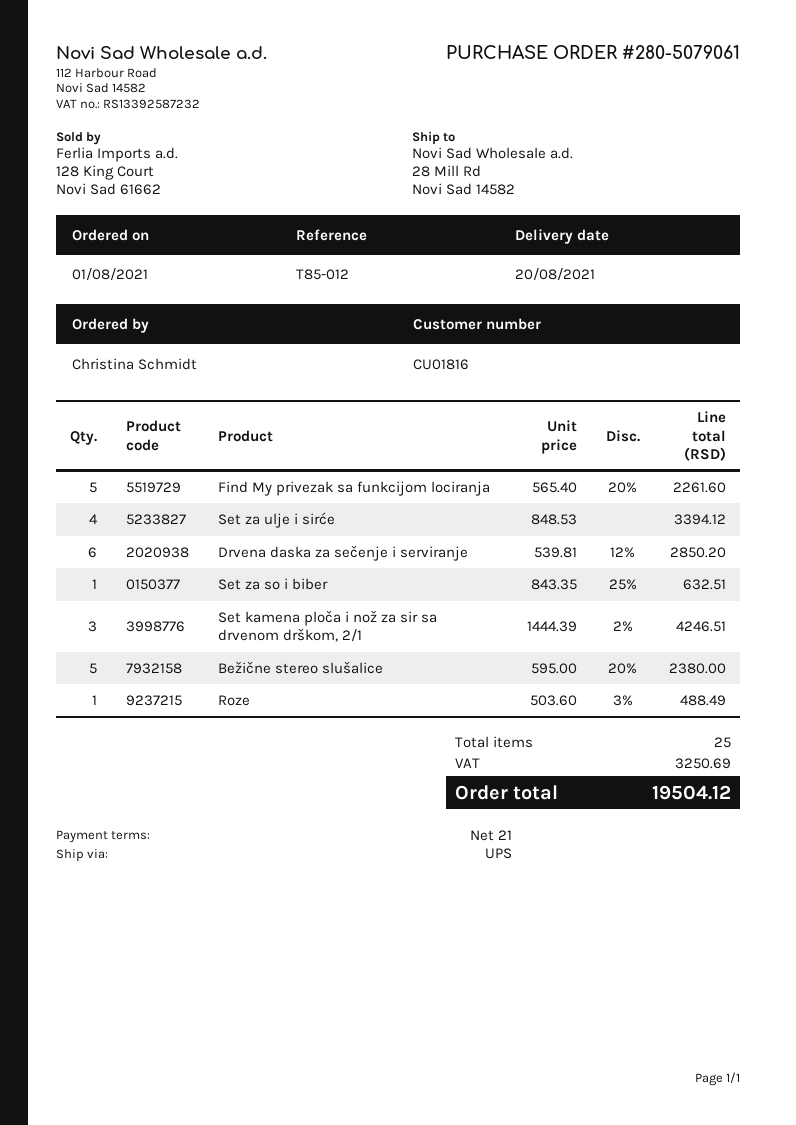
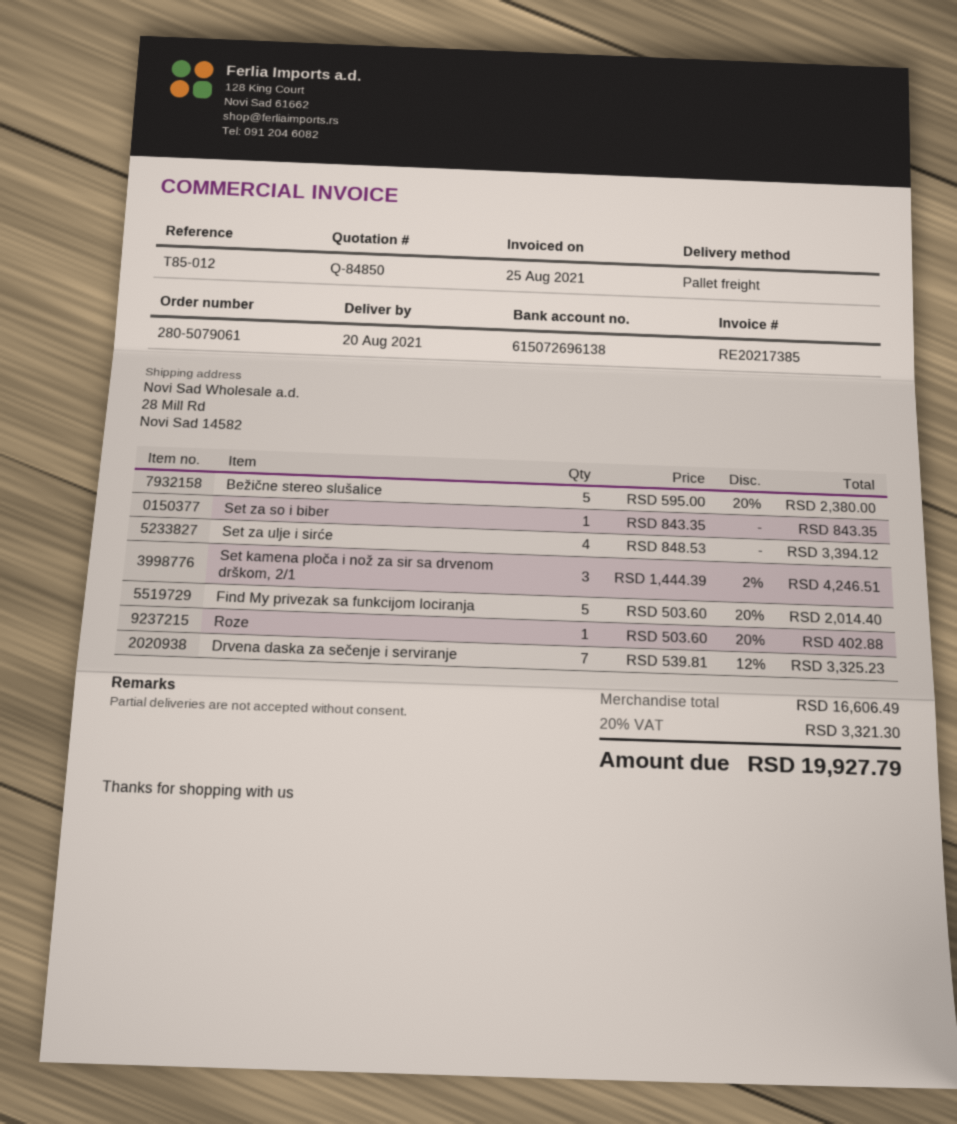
shipping method: UPS -> pallet freight
Find My privezak sa funkcijom lociranja: 5 x 565.40 - 20% = 2261.60 -> 5 x 503.60 - 20% = 2014.40
Drvena daska za sečenje i serviranje: 6 x 539.81 - 12% = 2850.20 -> 7 x 539.81 - 12% = 3325.23
Set za so i biber: 1 x 843.35 - 25% = 632.51 -> 1 x 843.35 = 843.35
Roze: 1 x 503.60 - 3% = 488.49 -> 1 x 503.60 - 20% = 402.88
tax: 3250.69 -> 3321.30
total: 19504.12 -> 19927.79

